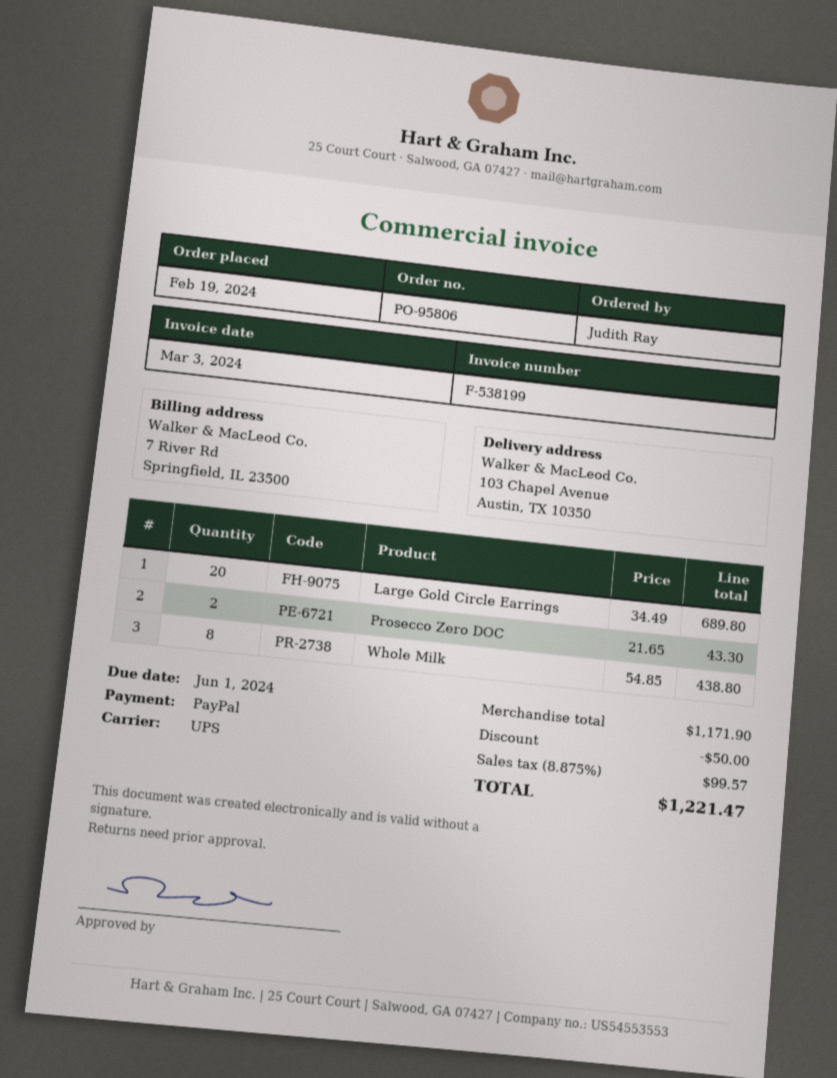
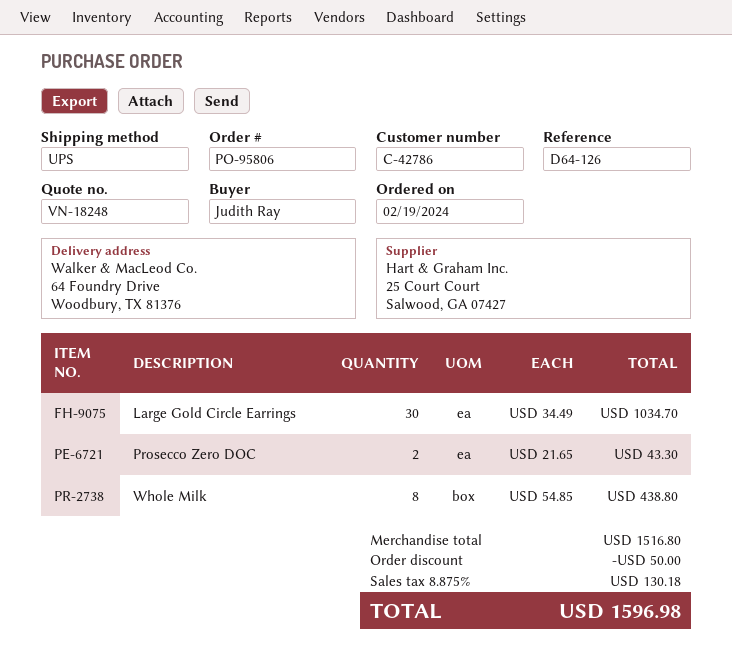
ship to: 103 Chapel Avenue, Austin, TX 10350 -> 64 Foundry Drive, Woodbury, TX 81376
Large Gold Circle Earrings: 20 x 34.49 = 689.80 -> 30 x 34.49 = 1034.70
subtotal: 1171.90 -> 1516.80
tax: 8.875% = 99.57 -> 8.875% = 130.18
total: 1221.47 -> 1596.98

